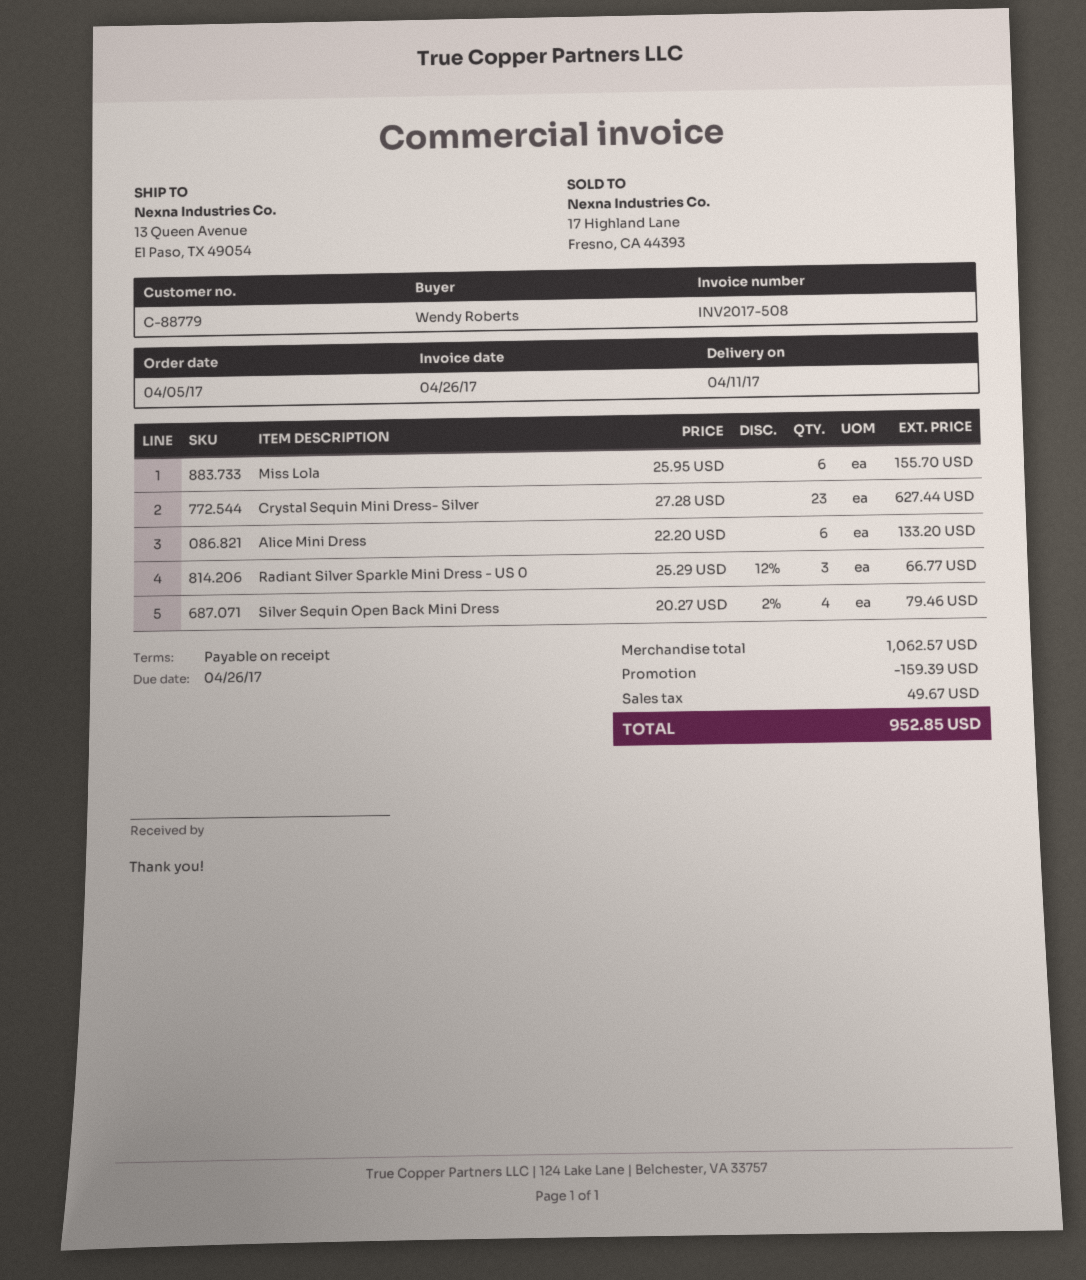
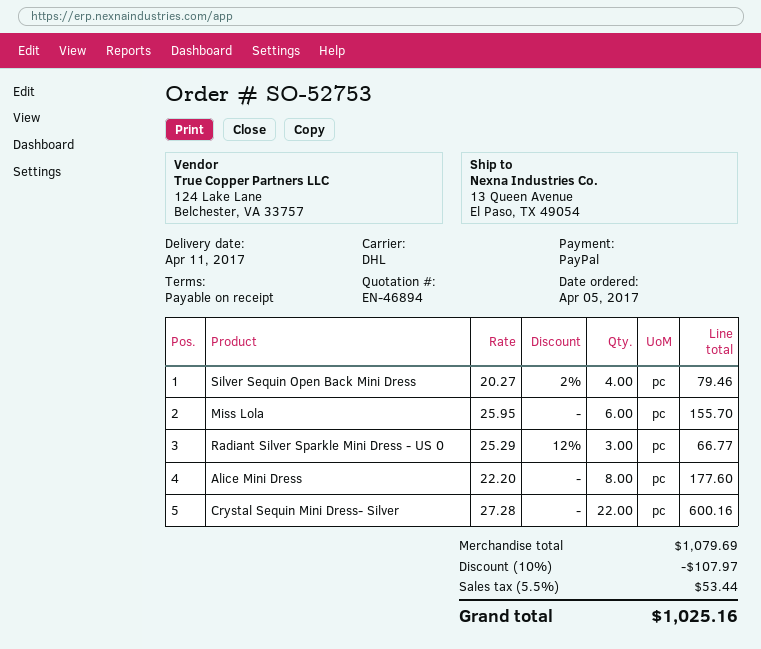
Crystal Sequin Mini Dress- Silver: 23 x 27.28 = 627.44 -> 22 x 27.28 = 600.16
Alice Mini Dress: 6 x 22.20 = 133.20 -> 8 x 22.20 = 177.60
subtotal: 1062.57 -> 1079.69
discount: 159.39 -> 107.97
tax: 49.67 -> 53.44
total: 952.85 -> 1025.16

